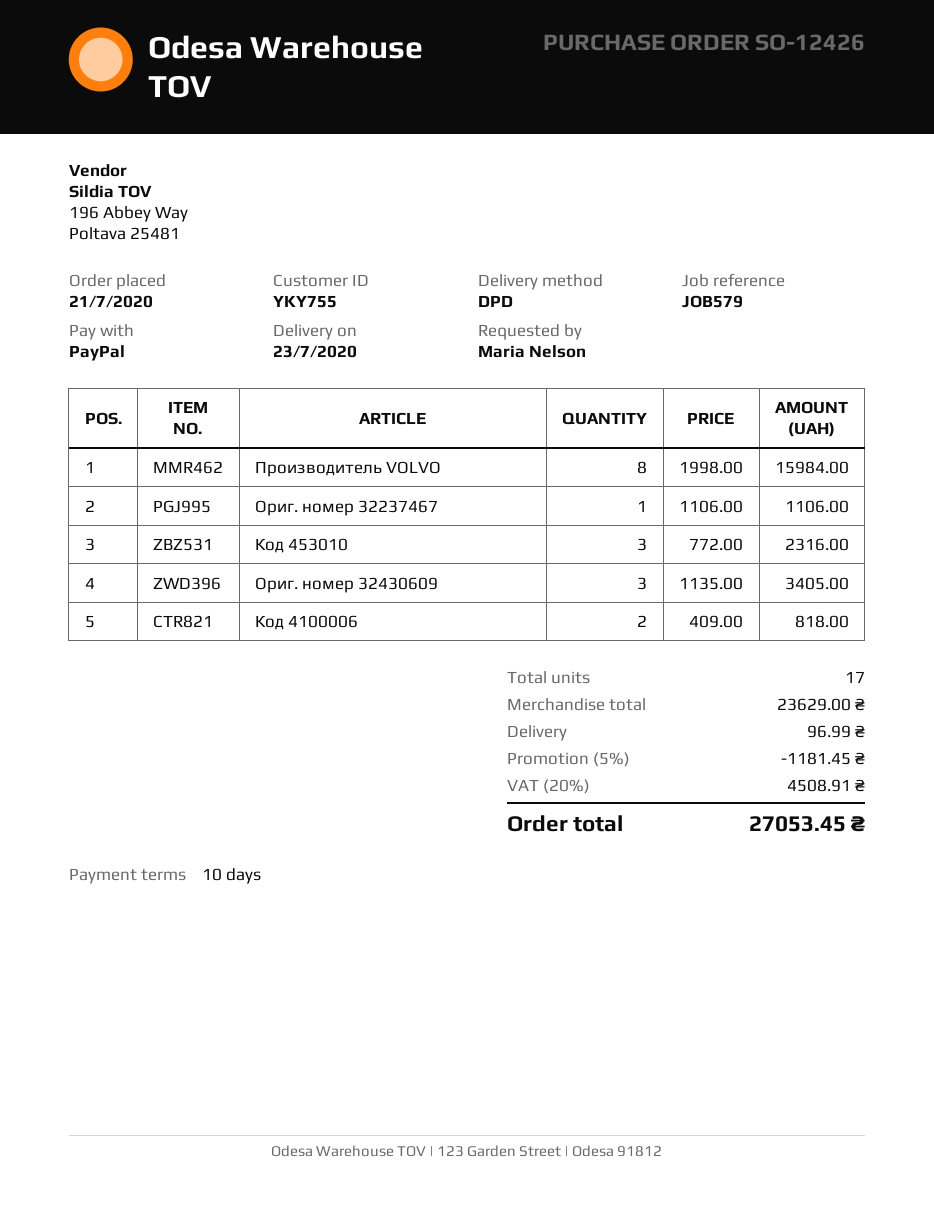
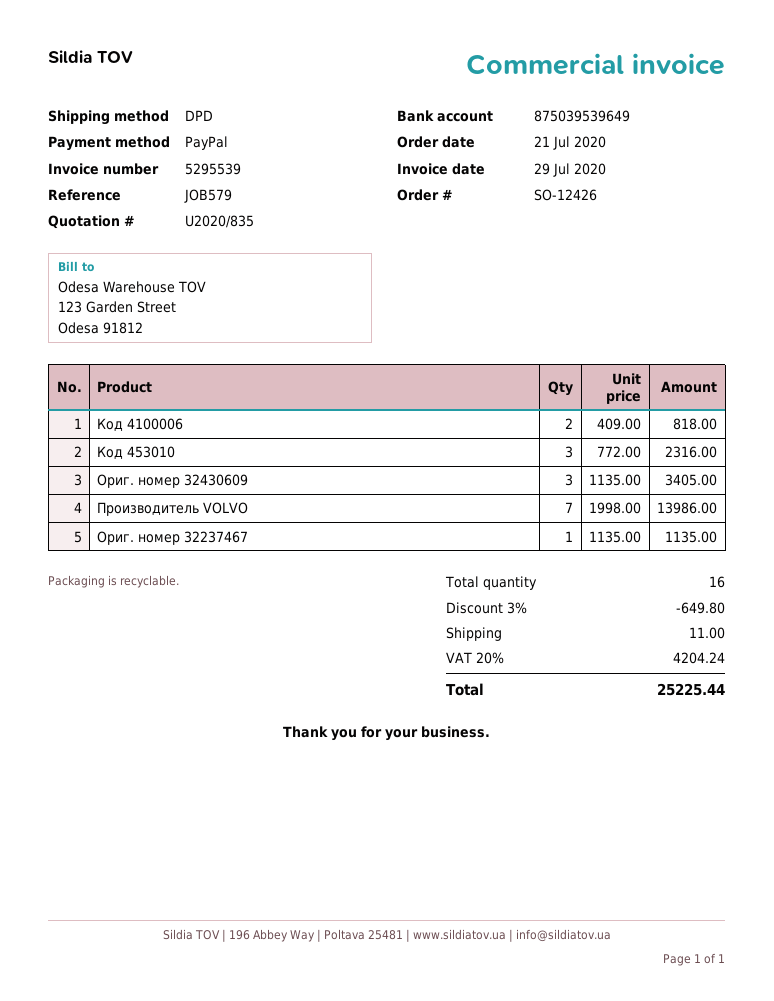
Производитель VOLVO: 8 x 1998.00 = 15984.00 -> 7 x 1998.00 = 13986.00
Ориг. номер 32237467: 1 x 1106.00 = 1106.00 -> 1 x 1135.00 = 1135.00
total quantity: 17 -> 16
discount: 5% = 1181.45 -> 3% = 649.80
shipping: 96.99 -> 11.00
tax: 20% = 4508.91 -> 20% = 4204.24
total: 27053.45 -> 25225.44

